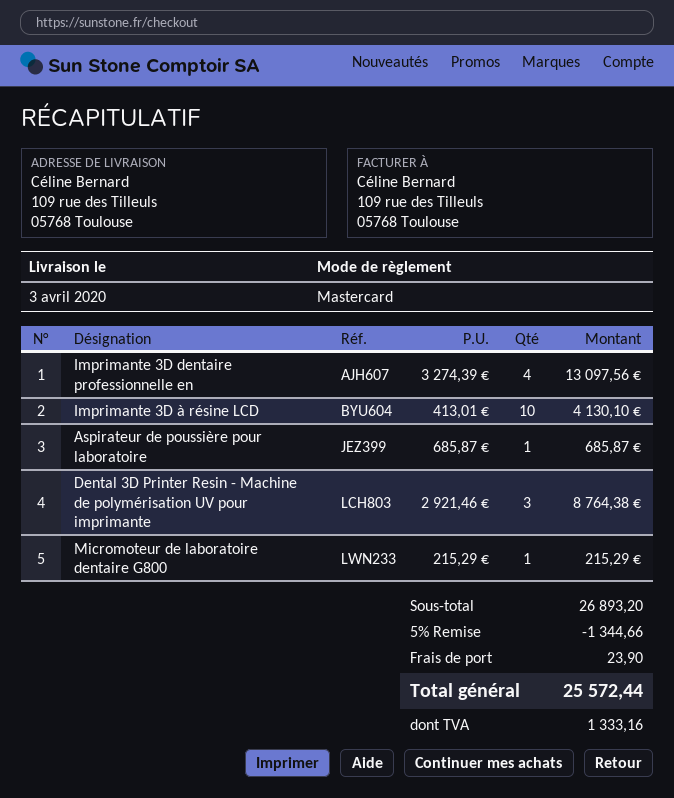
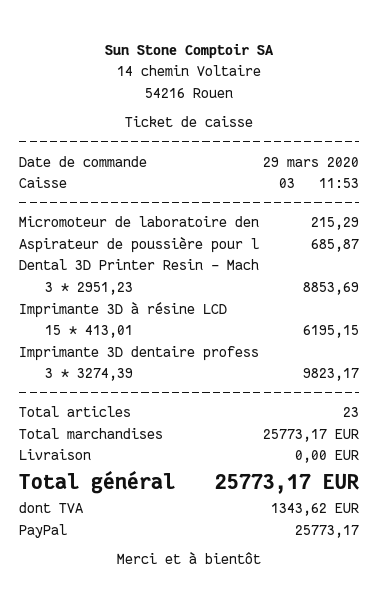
payment method: Mastercard -> PayPal
Imprimante 3D dentaire professionnelle en: 4 x 3274.39 = 13097.56 -> 3 x 3274.39 = 9823.17
Imprimante 3D à résine LCD: 10 x 413.01 = 4130.10 -> 15 x 413.01 = 6195.15
Dental 3D Printer Resin - Machine de polymérisation UV pour imprimante: 3 x 2921.46 = 8764.38 -> 3 x 2951.23 = 8853.69
subtotal: 26893.20 -> 25773.17
discount: 5% = 1344.66 -> none
shipping: 23.90 -> 0.00
tax: 1333.16 -> 1343.62
total: 25572.44 -> 25773.17

